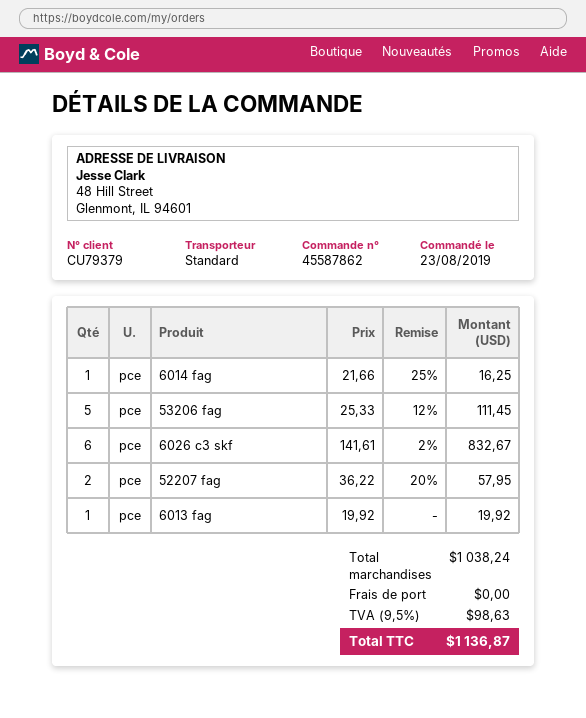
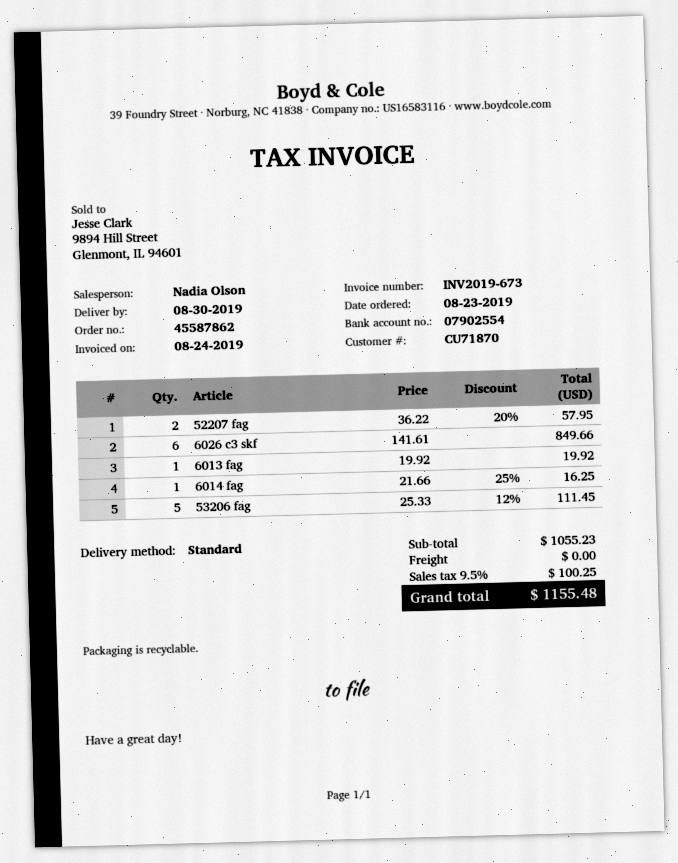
customer number: CU79379 -> CU71870
6026 c3 skf: 6 x 141.61 - 2% = 832.67 -> 6 x 141.61 = 849.66
subtotal: 1038.24 -> 1055.23
tax: 9.5% = 98.63 -> 9.5% = 100.25
total: 1136.87 -> 1155.48

